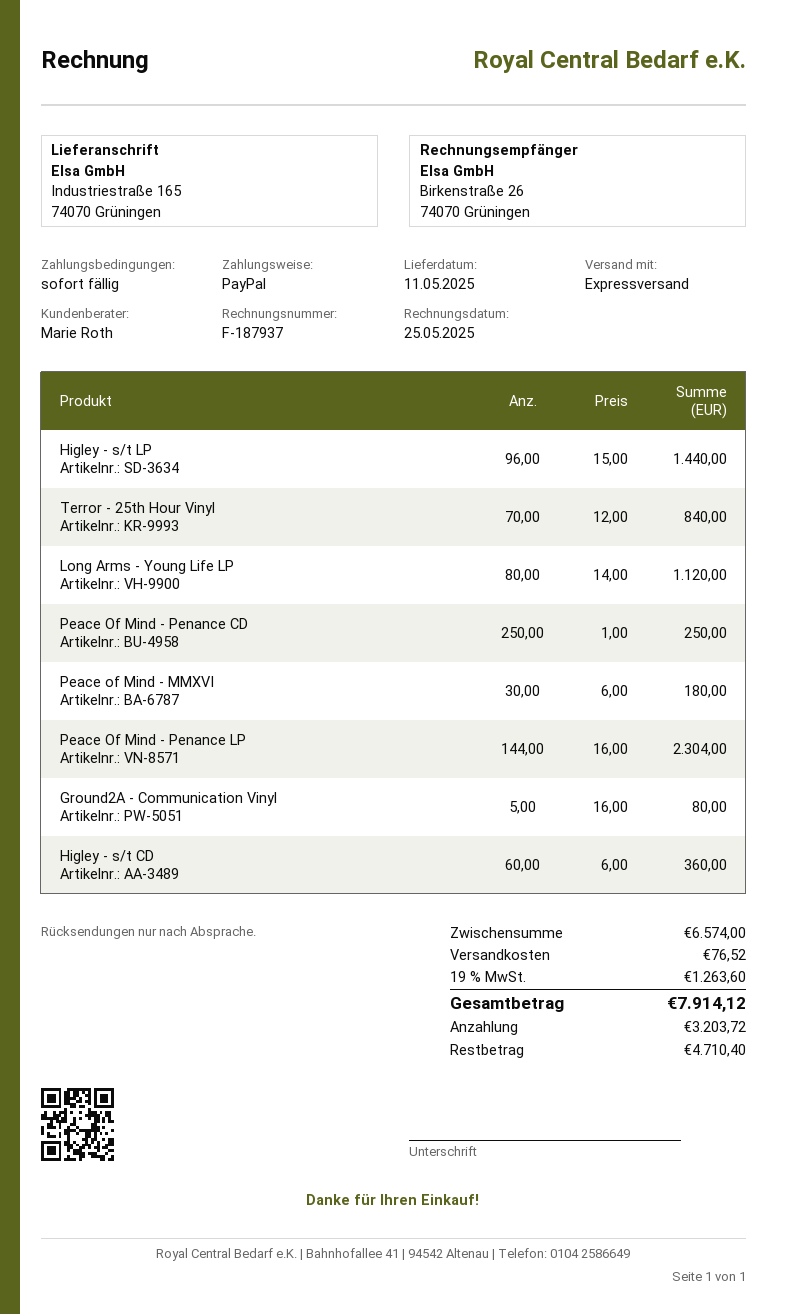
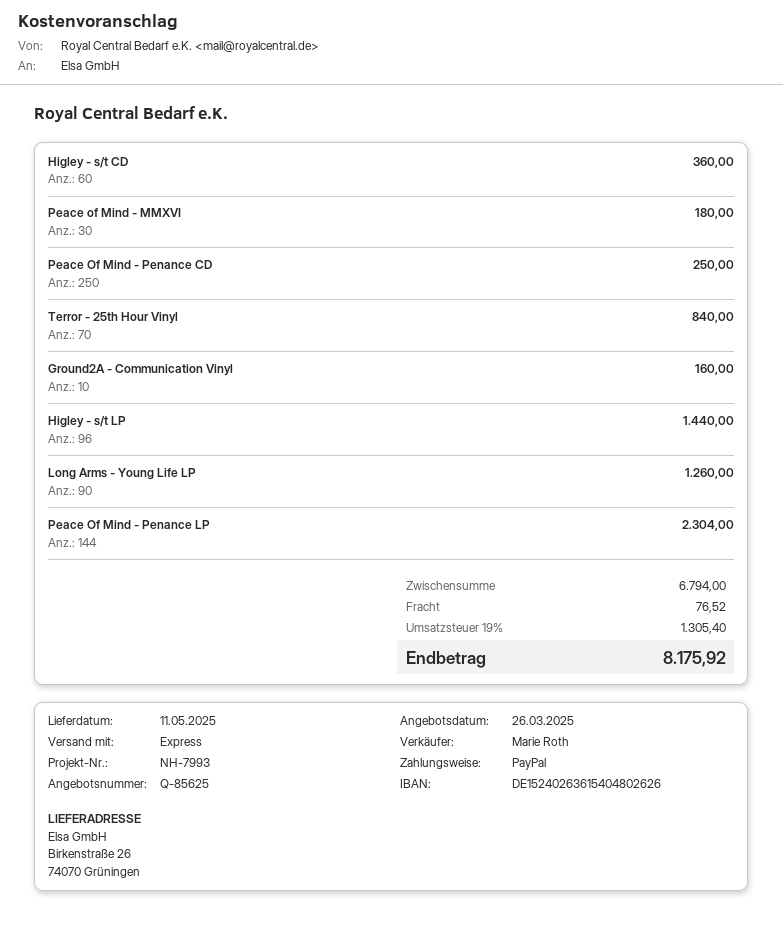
ship to: Industriestraße 165, 74070 Grüningen -> Birkenstraße 26, 74070 Grüningen
Long Arms - Young Life LP: 80 for 1120.00 -> 90 for 1260.00
Ground2A - Communication Vinyl: 5 for 80.00 -> 10 for 160.00
subtotal: 6574.00 -> 6794.00
tax: 19% = 1263.60 -> 19% = 1305.40
total: 7914.12 -> 8175.92

